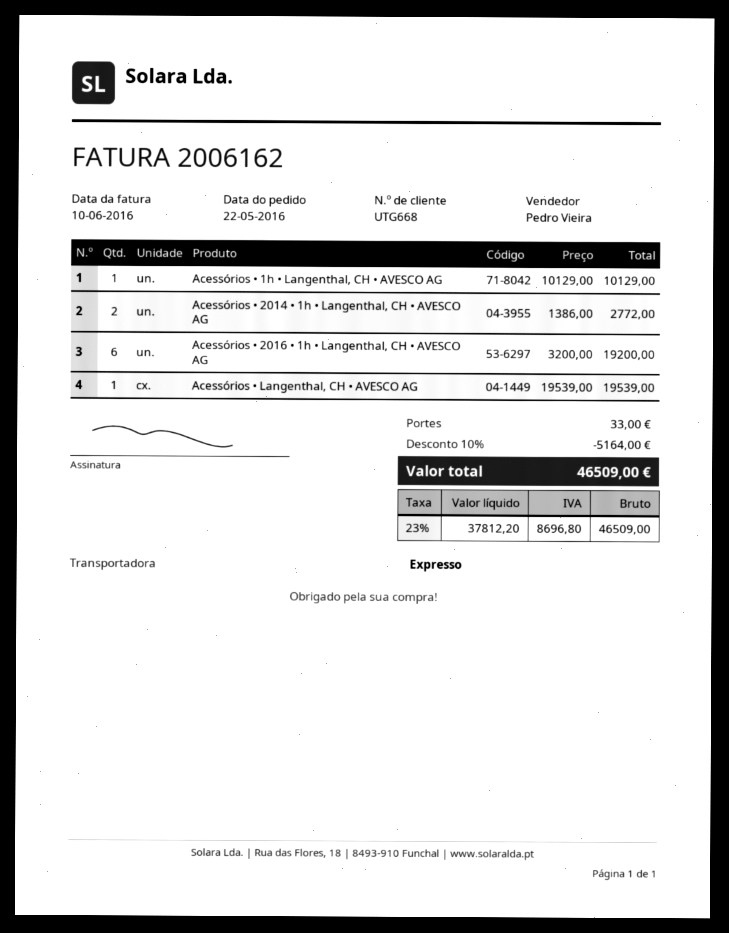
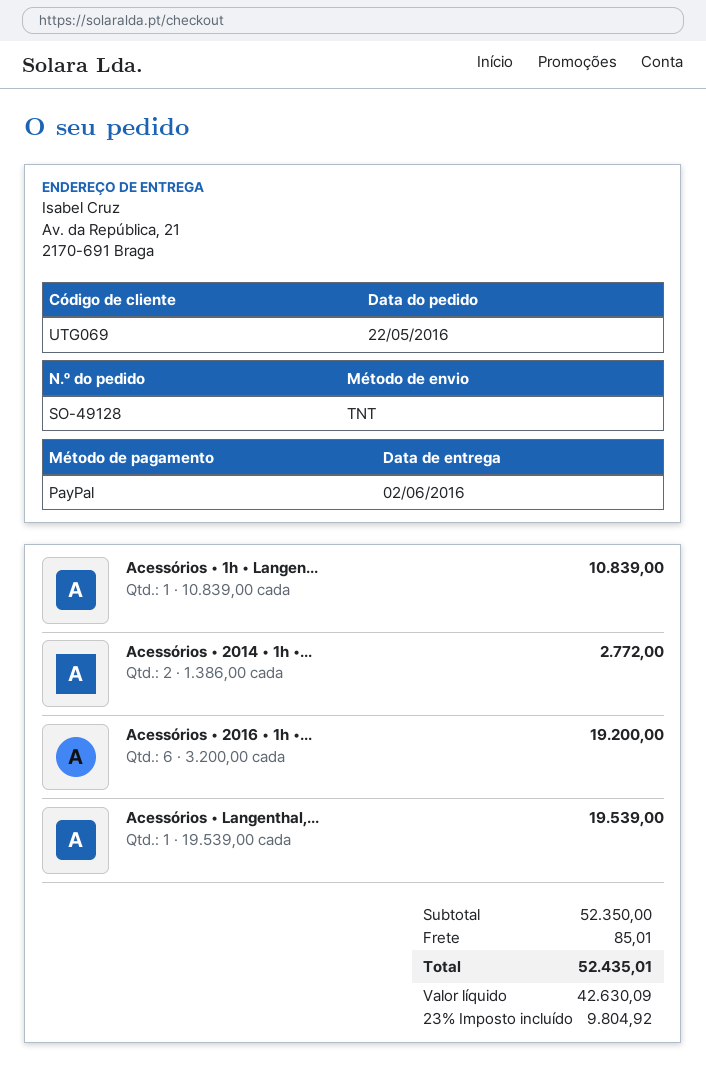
customer number: UTG668 -> UTG069
shipping method: express -> TNT
Acessórios • 1h • Langenthal, CH • AVESCO AG: 1 x 10129.00 = 10129.00 -> 1 x 10839.00 = 10839.00
discount: 10% = 5164.00 -> none
shipping: 33.00 -> 85.01
net: 37812.20 -> 42630.09
tax: 23% = 8696.80 -> 23% = 9804.92
total: 46509.00 -> 52435.01

